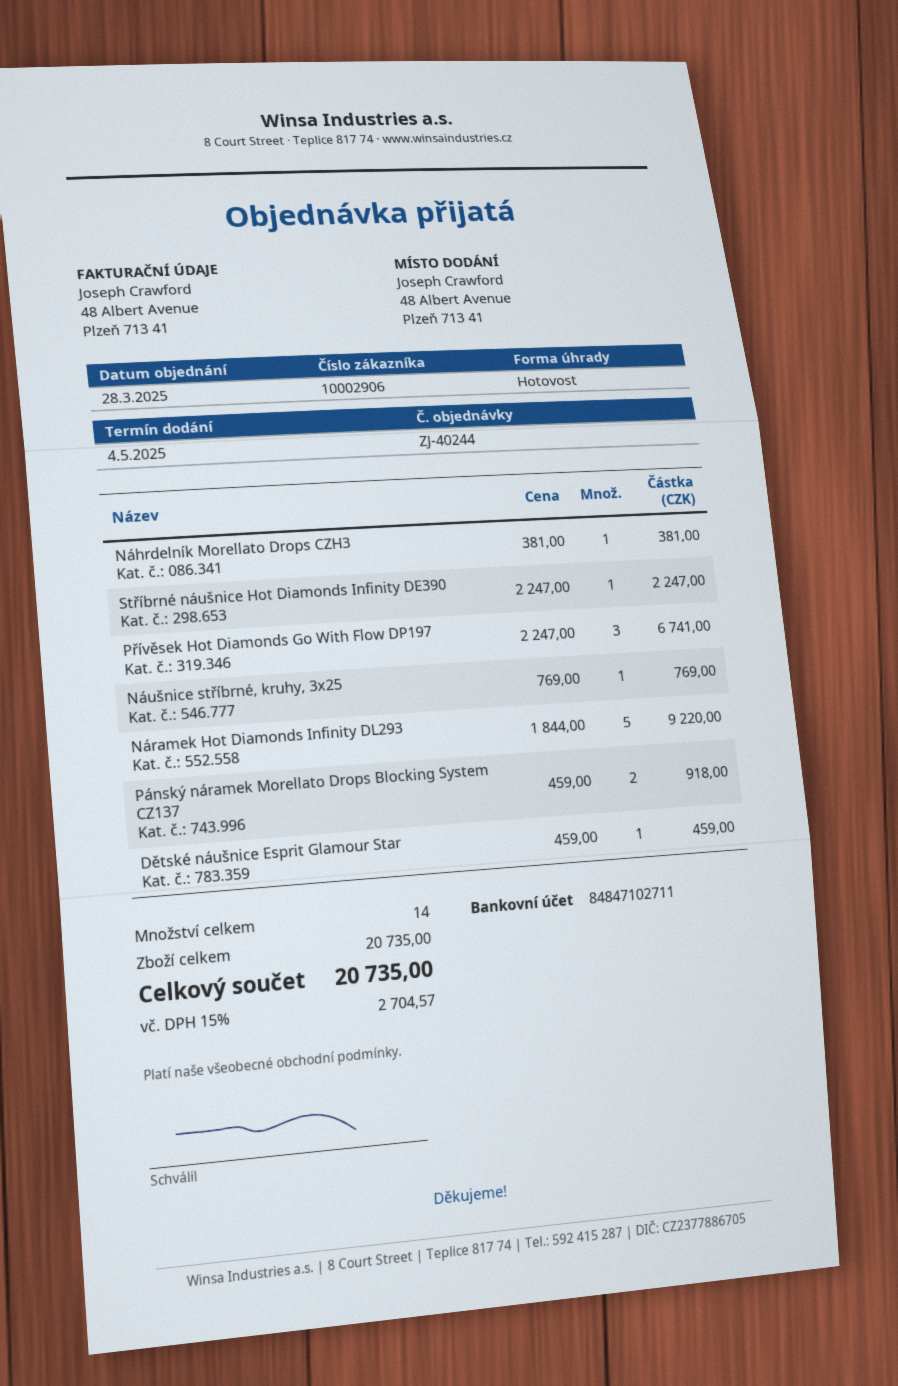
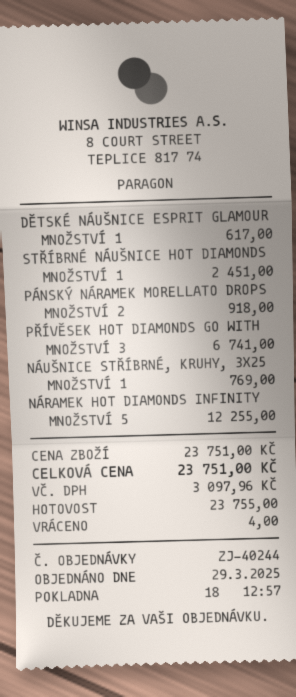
order date: 2025-03-28 -> 2025-03-29
Náhrdelník Morellato Drops CZH3: 1 for 381.00 -> none
Stříbrné náušnice Hot Diamonds Infinity DE390: 1 for 2247.00 -> 1 for 2451.00
Náramek Hot Diamonds Infinity DL293: 5 for 9220.00 -> 5 for 12255.00
Dětské náušnice Esprit Glamour Star: 1 for 459.00 -> 1 for 617.00
subtotal: 20735.00 -> 23751.00
tax: 2704.57 -> 3097.96
total: 20735.00 -> 23751.00

